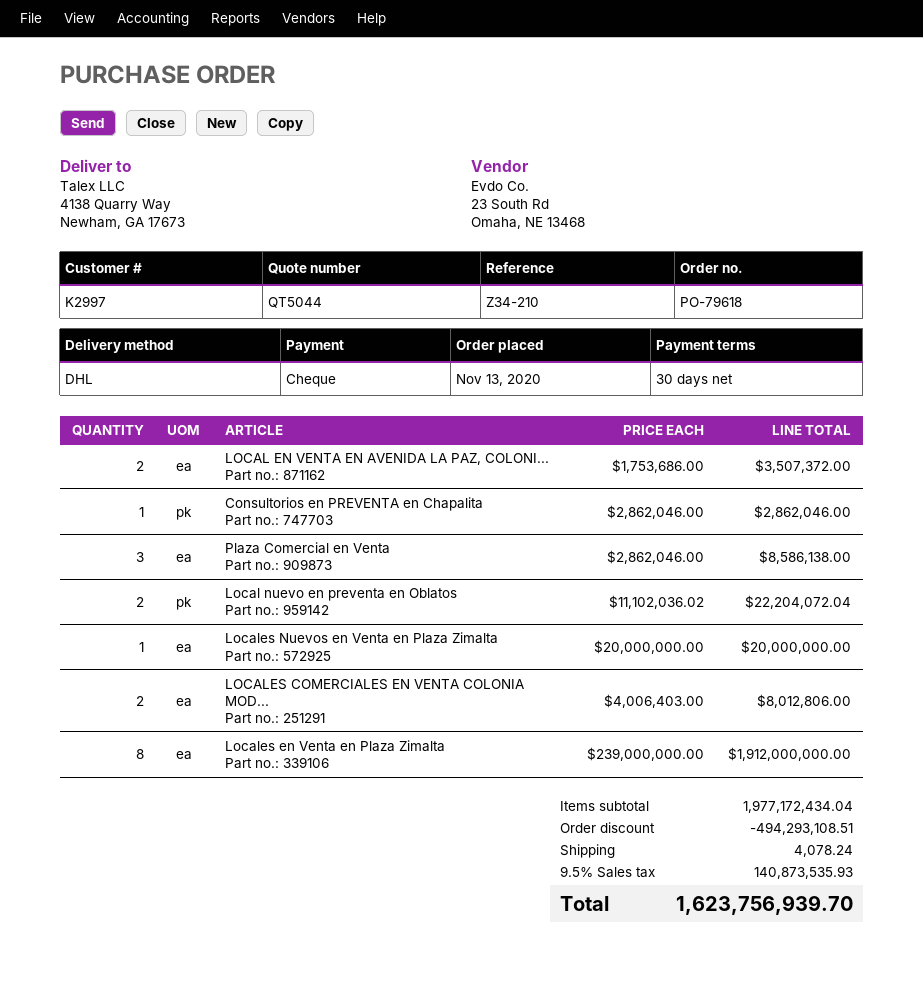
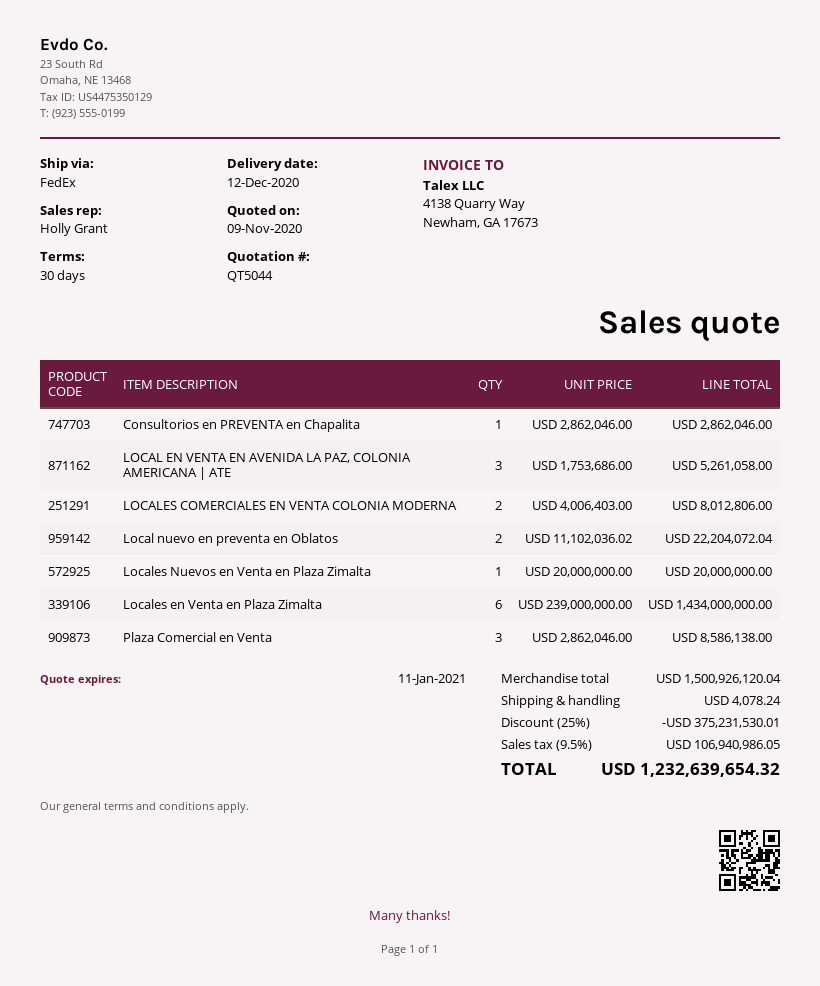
shipping method: DHL -> FedEx
LOCAL EN VENTA EN AVENIDA LA PAZ, COLONI...: 2 x 1753686.00 = 3507372.00 -> 3 x 1753686.00 = 5261058.00
Locales en Venta en Plaza Zimalta: 8 x 239000000.00 = 1912000000.00 -> 6 x 239000000.00 = 1434000000.00
subtotal: 1977172434.04 -> 1500926120.04
discount: 494293108.51 -> 375231530.01
tax: 9.5% = 140873535.93 -> 9.5% = 106940986.05
total: 1623756939.70 -> 1232639654.32

